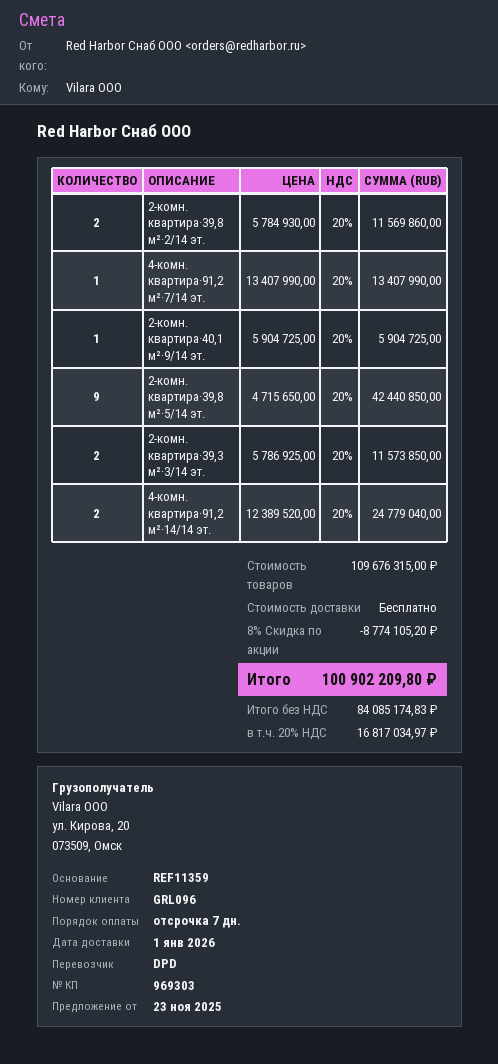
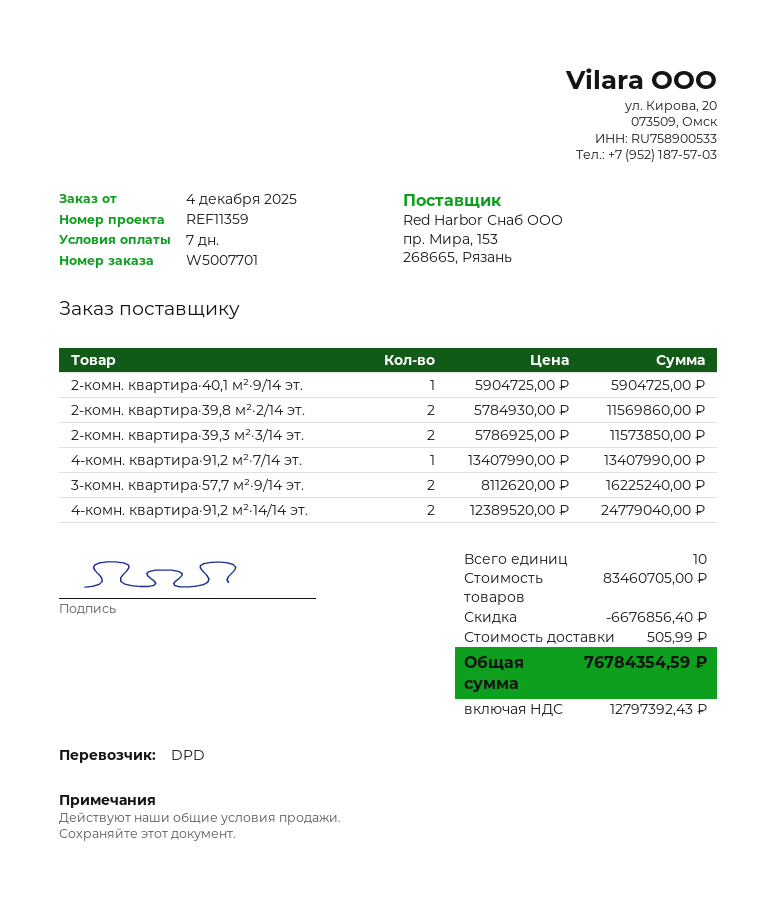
2-комн. квартира·39,8 м²·5/14 эт.: 9 x 4715650.00 = 42440850.00 -> none
3-комн. квартира·57,7 м²·9/14 эт.: none -> 2 x 8112620.00 = 16225240.00
subtotal: 109676315.00 -> 83460705.00
discount: 8774105.20 -> 6676856.40
shipping: 0.00 -> 505.99
tax: 16817034.97 -> 12797392.43
total: 100902209.80 -> 76784354.59

